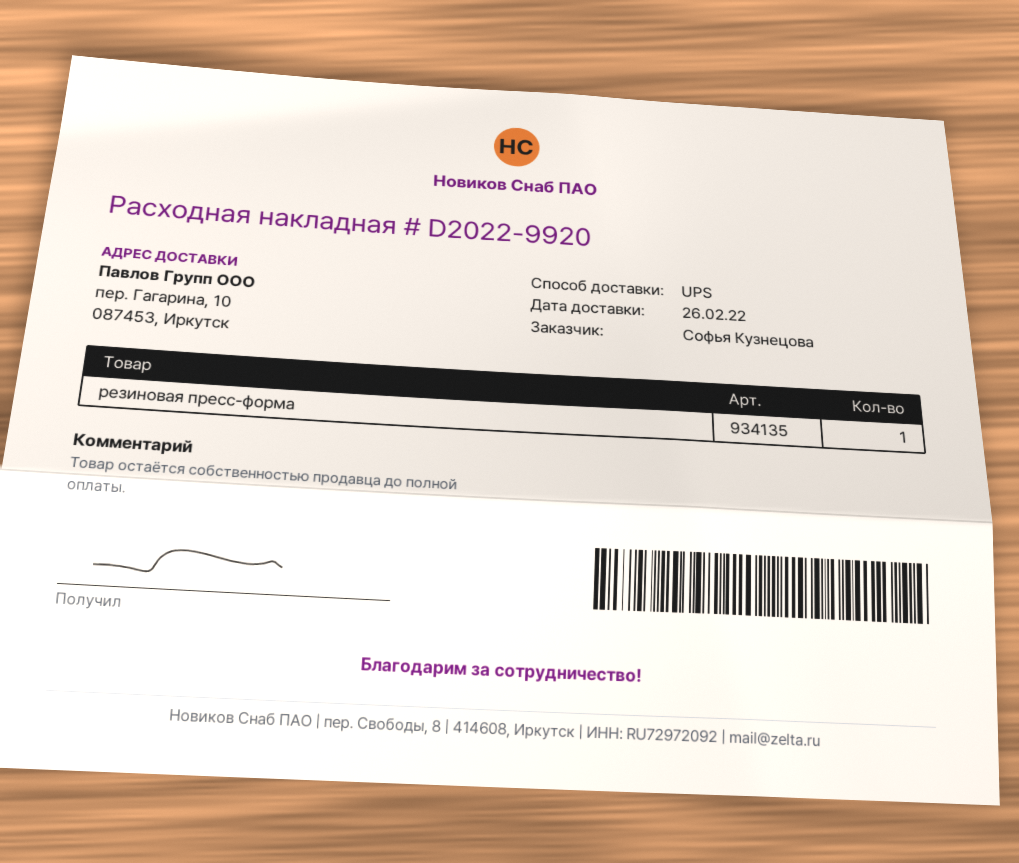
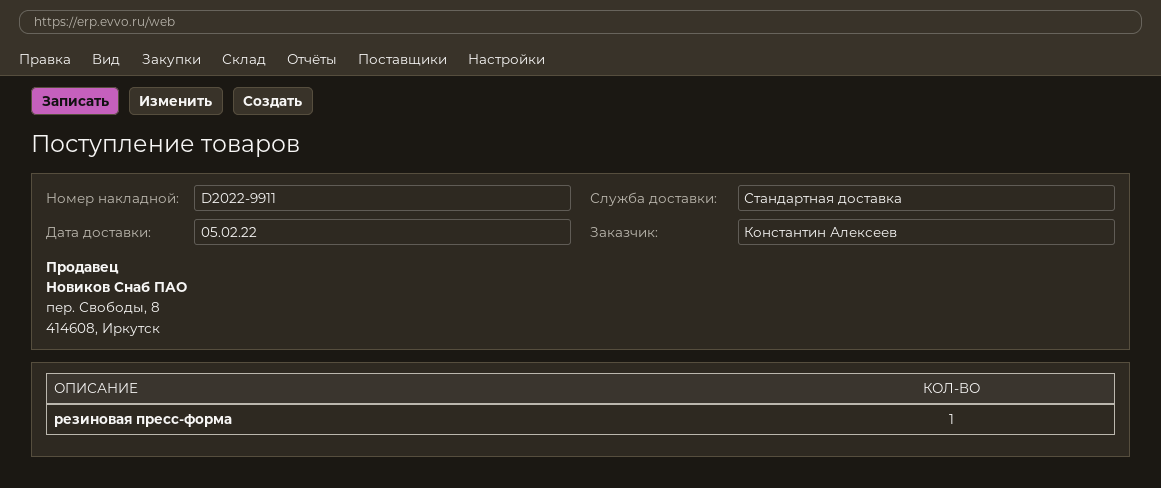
delivery note number: D2022-9920 -> D2022-9911
delivery date: 2022-02-26 -> 2022-02-05
ordered by: Софья Кузнецова -> Константин Алексеев
shipping method: UPS -> standard

